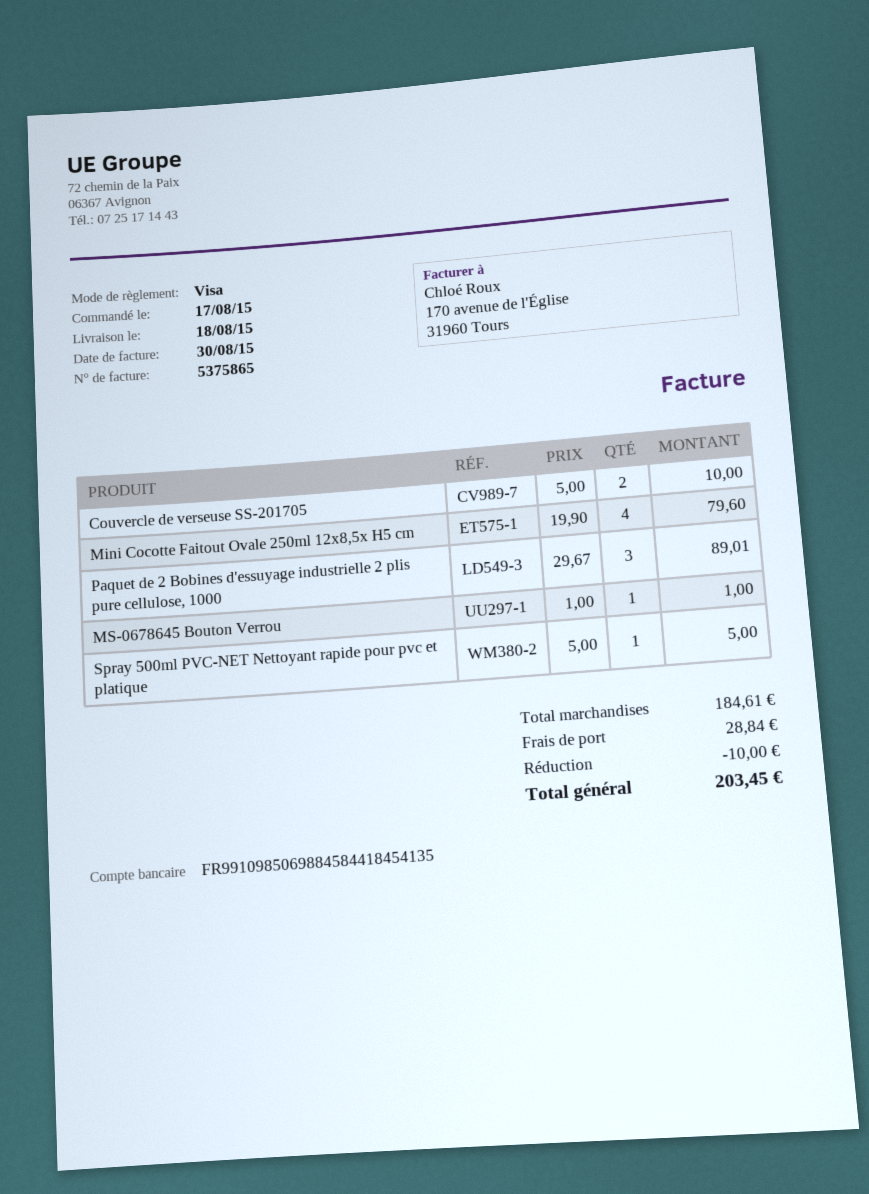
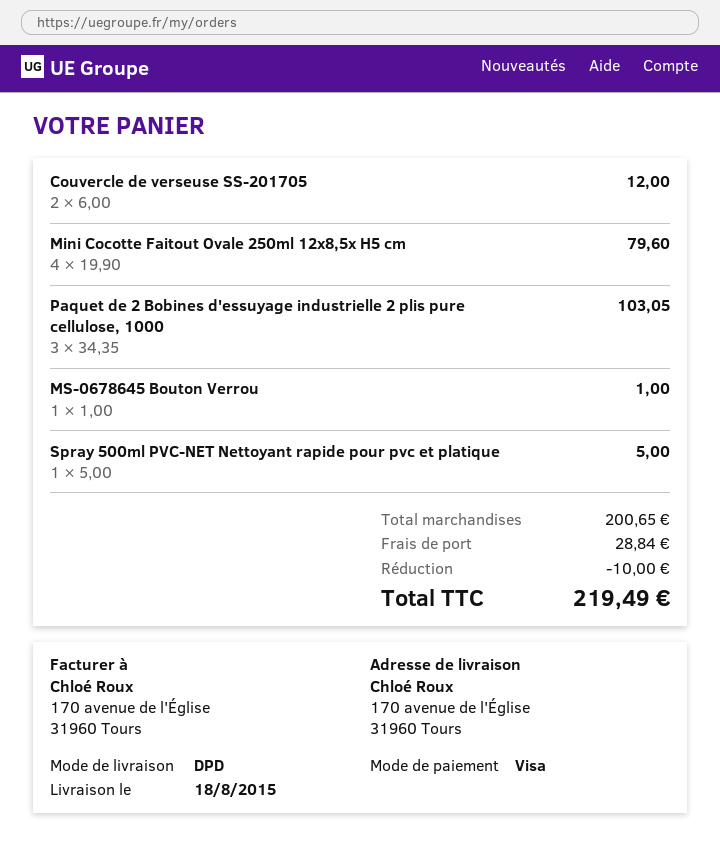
Couvercle de verseuse SS-201705: 2 x 5.00 = 10.00 -> 2 x 6.00 = 12.00
Paquet de 2 Bobines d'essuyage industrielle 2 plis pure cellulose, 1000: 3 x 29.67 = 89.01 -> 3 x 34.35 = 103.05
subtotal: 184.61 -> 200.65
total: 203.45 -> 219.49

